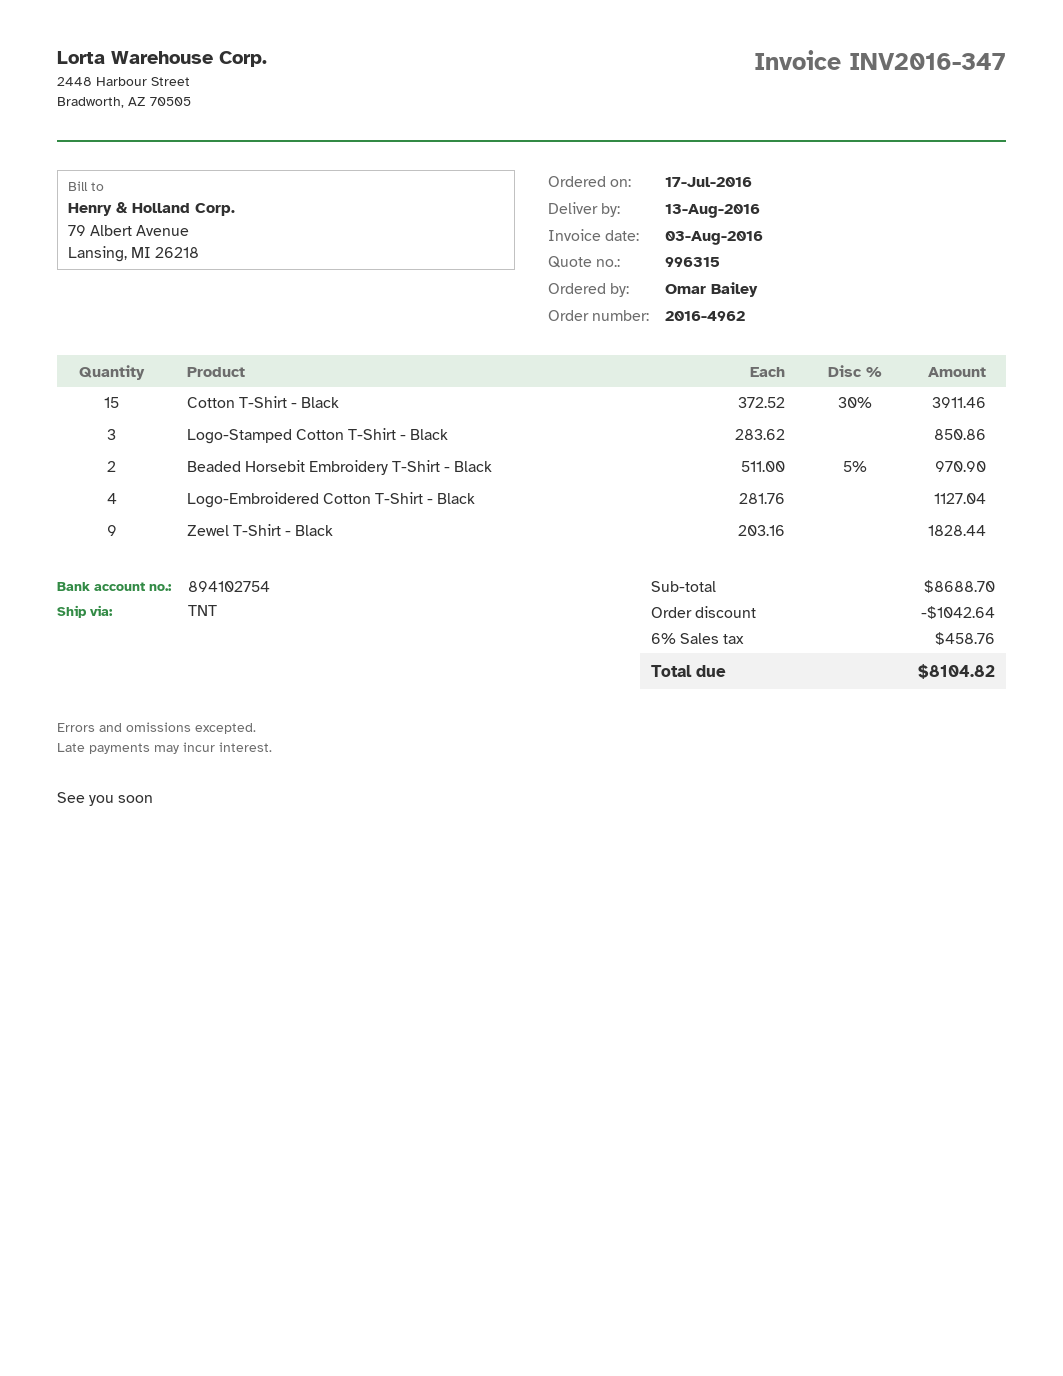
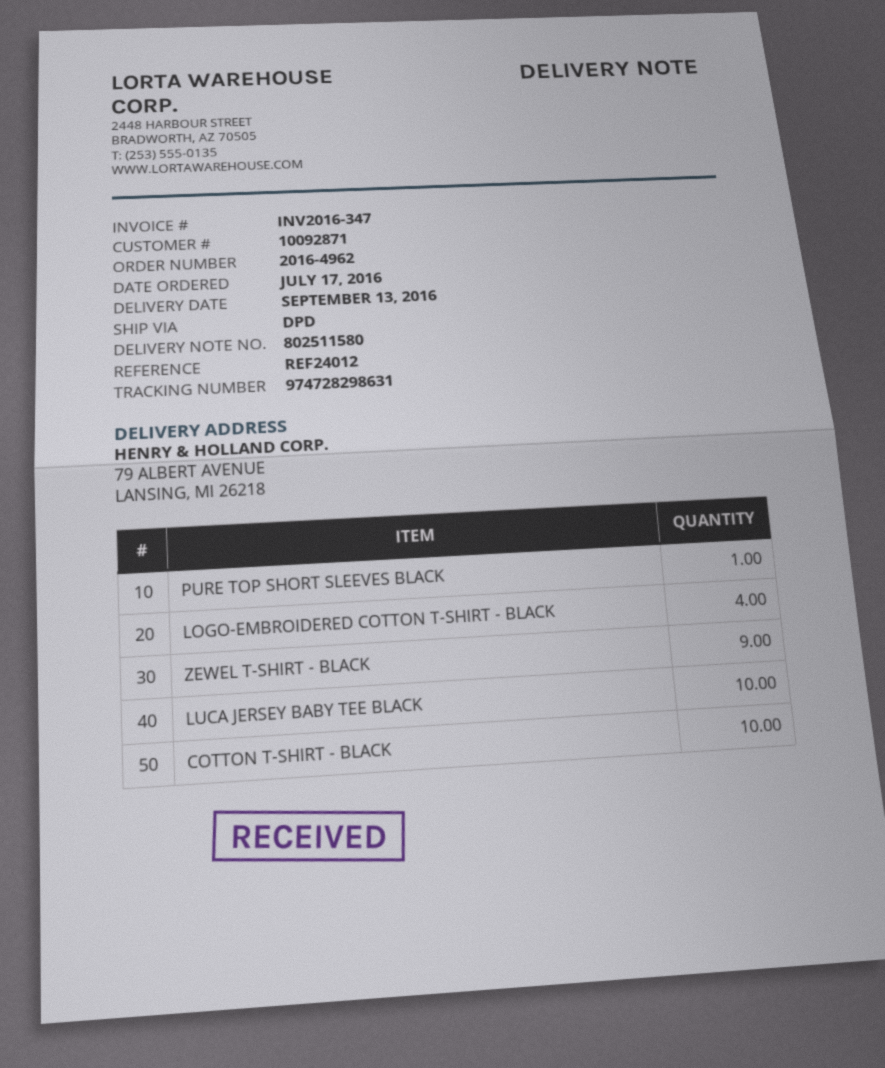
delivery date: 2016-08-13 -> 2016-09-13
shipping method: TNT -> DPD
Cotton T-Shirt - Black: 15 -> 10
Logo-Stamped Cotton T-Shirt - Black: 3 -> none
Beaded Horsebit Embroidery T-Shirt - Black: 2 -> none
PURE TOP SHORT SLEEVES BLACK: none -> 1
LUCA JERSEY BABY TEE BLACK: none -> 10

